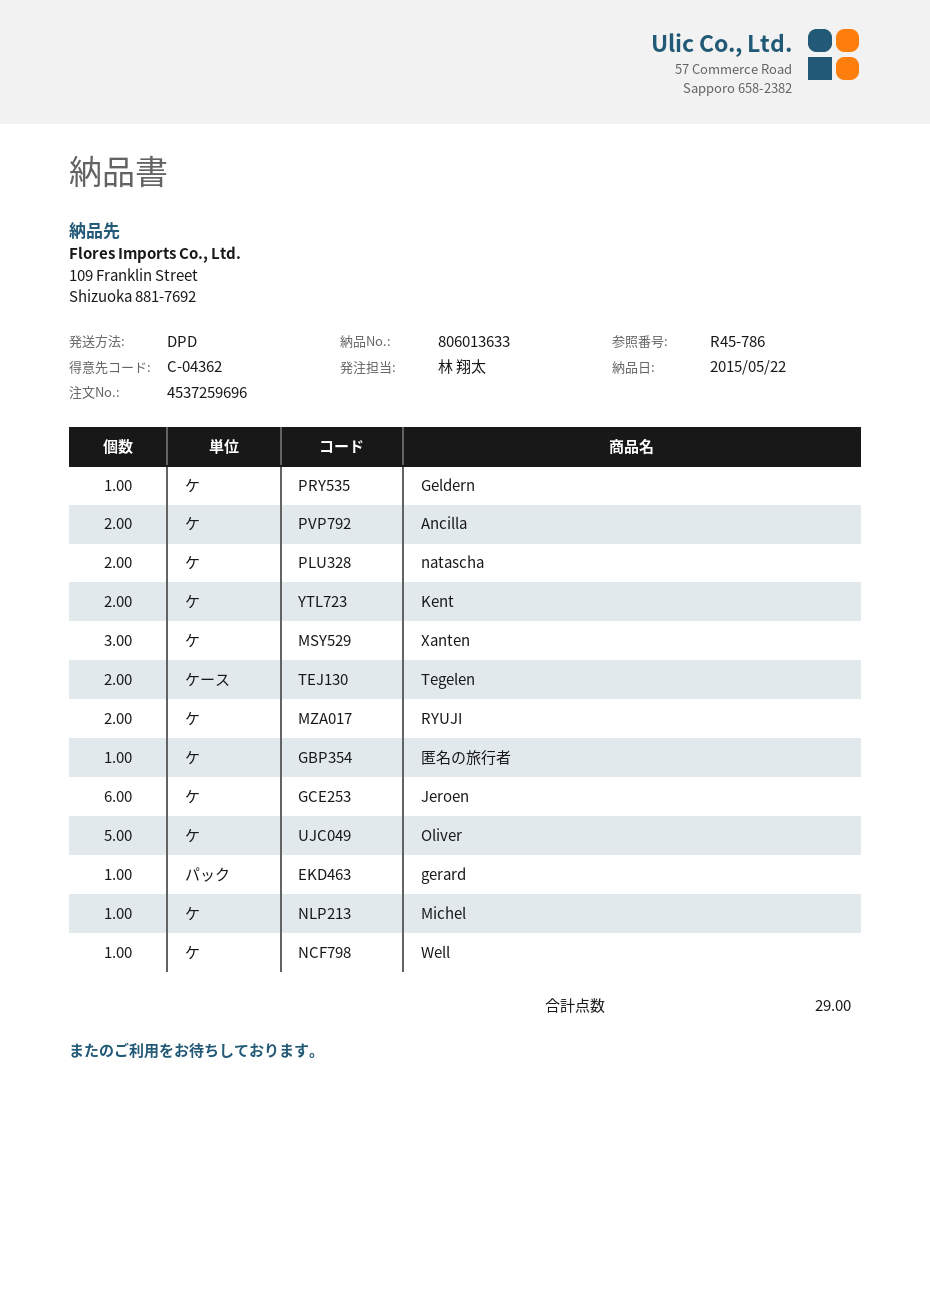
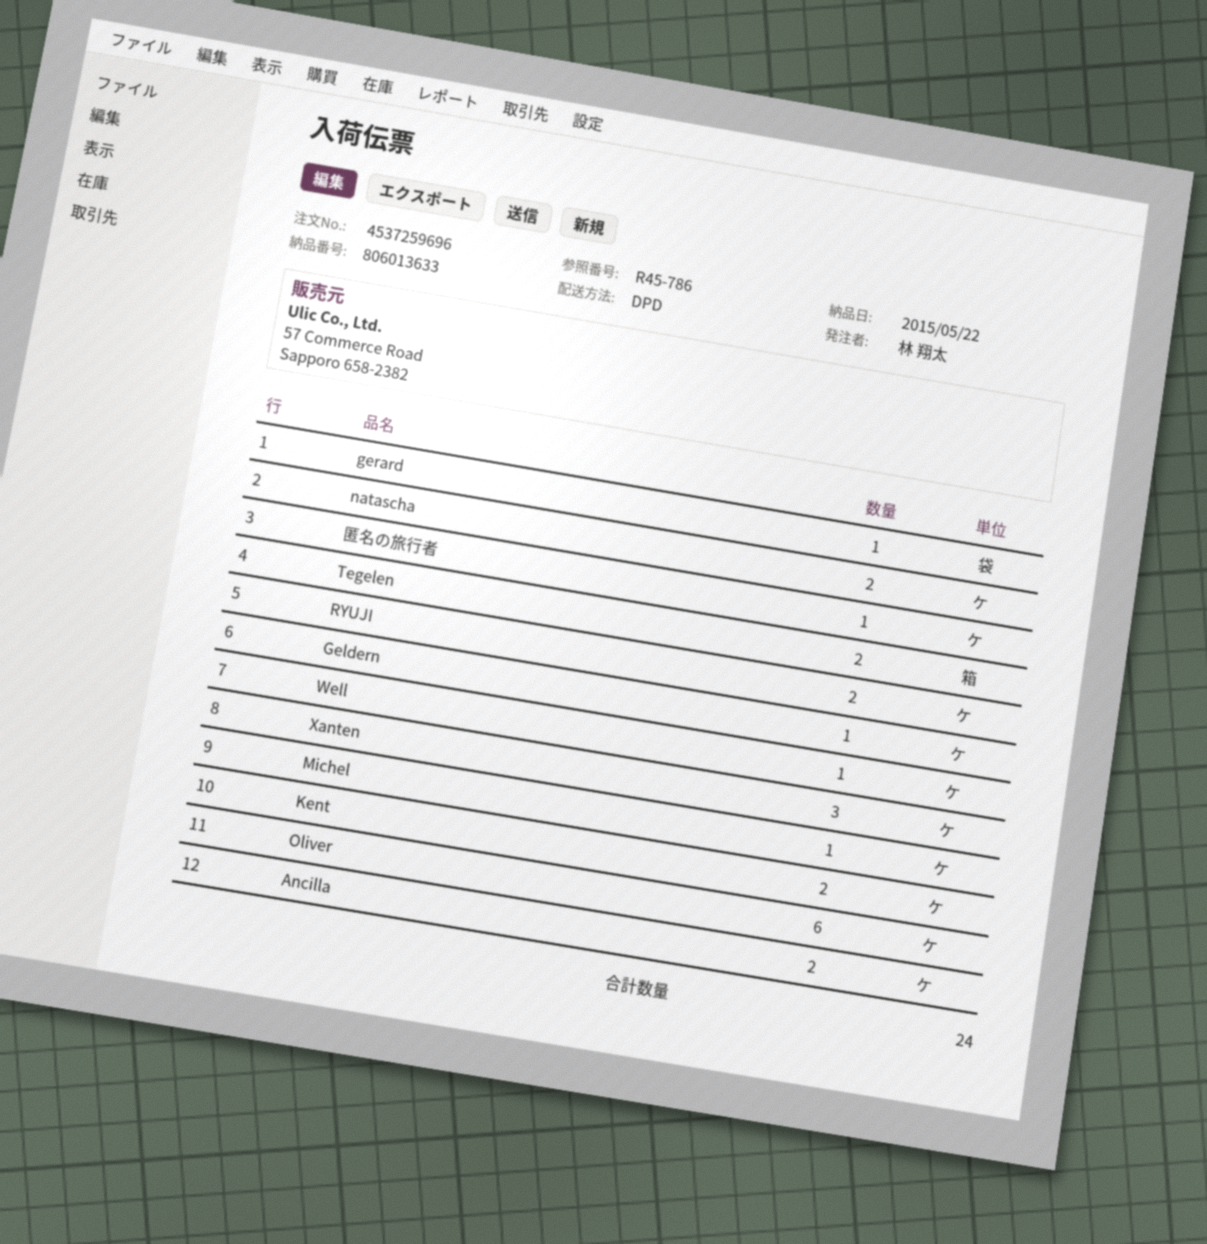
Jeroen: 6 -> none
Oliver: 5 -> 6
total quantity: 29 -> 24

